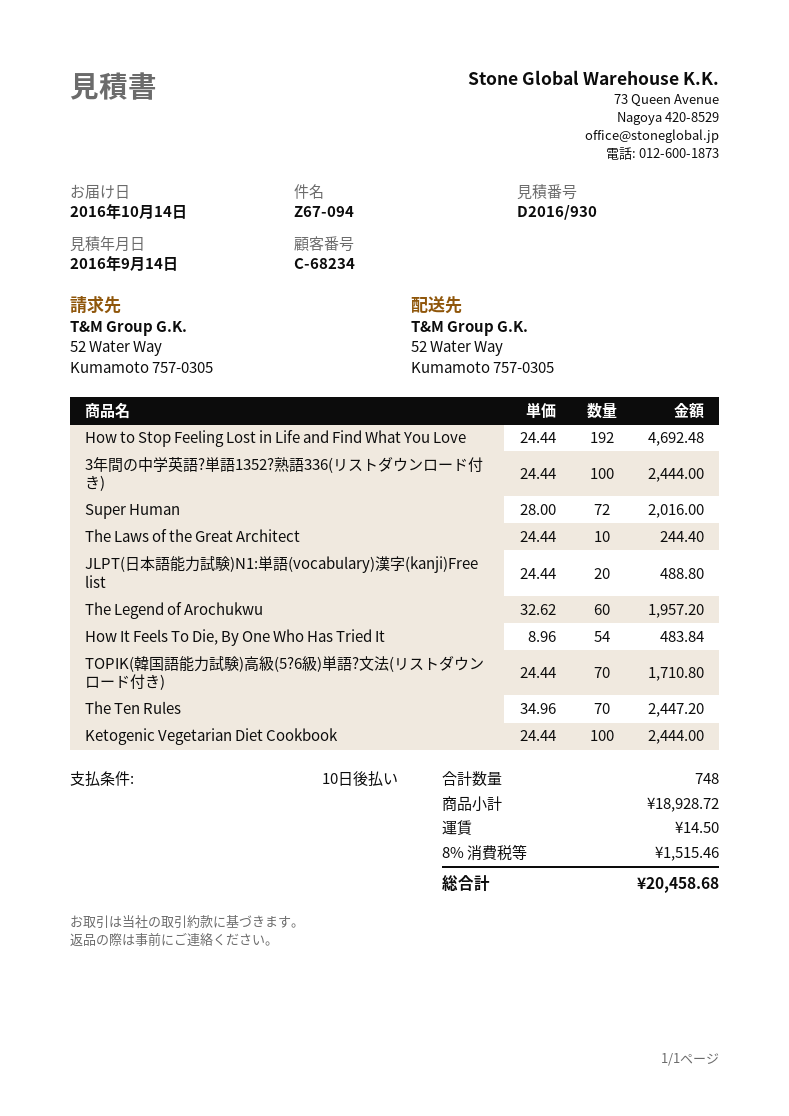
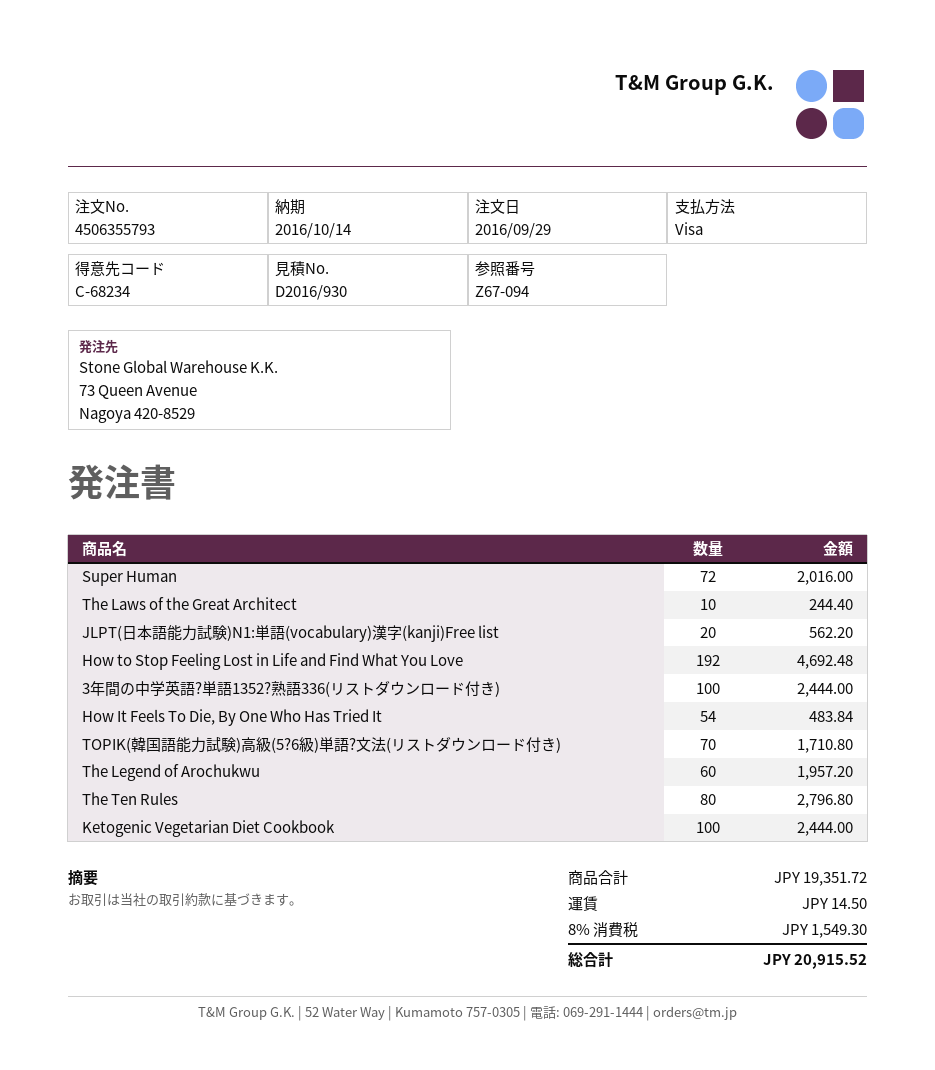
JLPT(日本語能力試験)N1:単語(vocabulary)漢字(kanji)Free list: 20 for 488.80 -> 20 for 562.20
The Ten Rules: 70 for 2447.20 -> 80 for 2796.80
subtotal: 18928.72 -> 19351.72
tax: 8% = 1515.46 -> 8% = 1549.30
total: 20458.68 -> 20915.52

